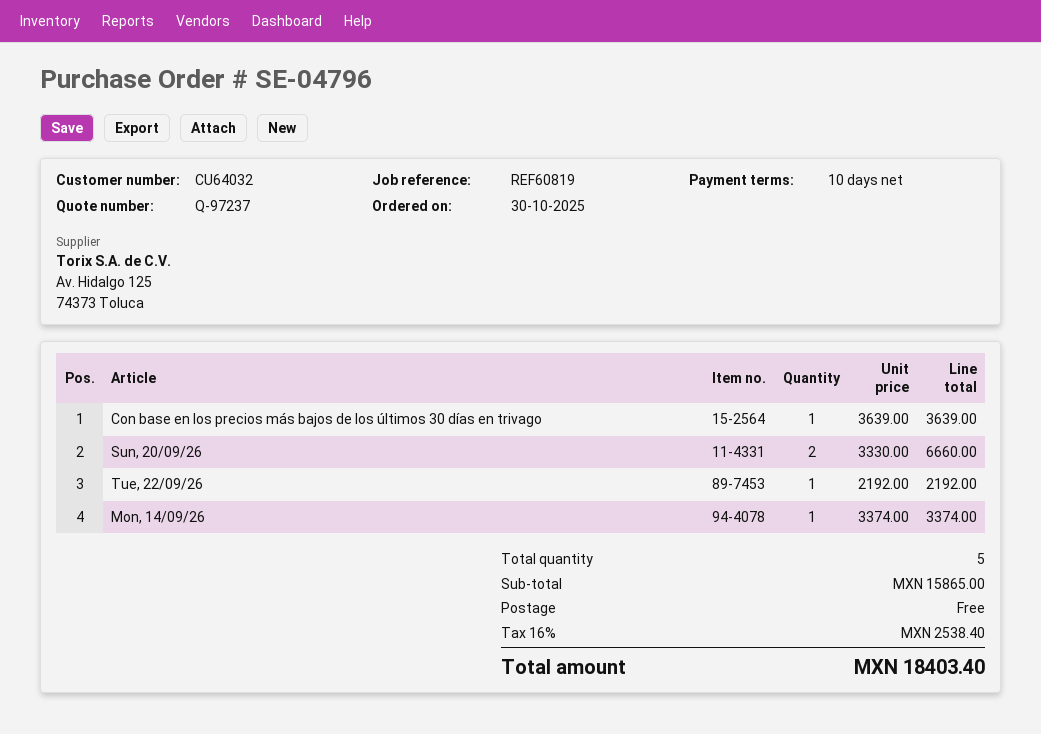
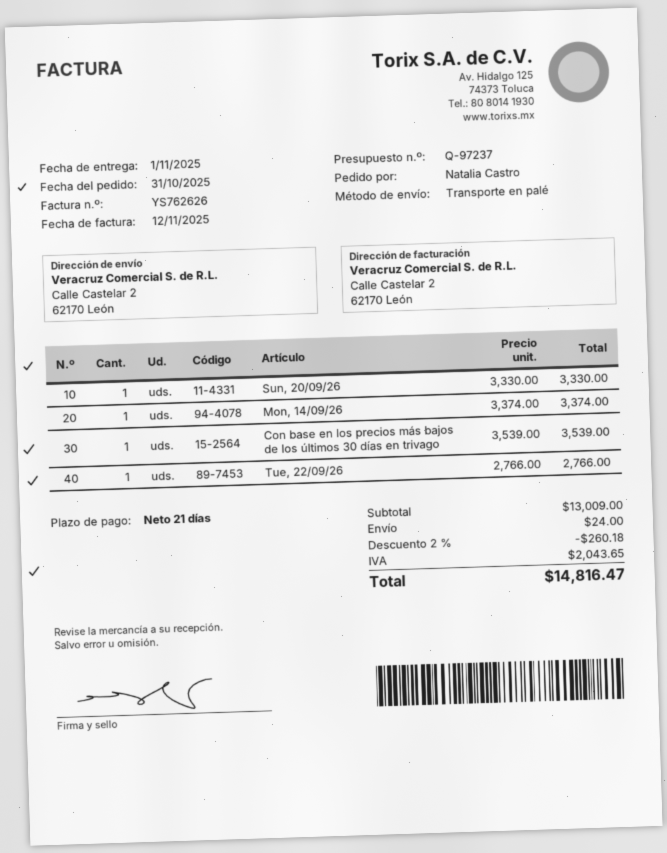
order date: 2025-10-30 -> 2025-10-31
payment terms: 10 days -> 21 days
Con base en los precios más bajos de los últimos 30 días en trivago: 1 x 3639.00 = 3639.00 -> 1 x 3539.00 = 3539.00
Sun, 20/09/26: 2 x 3330.00 = 6660.00 -> 1 x 3330.00 = 3330.00
Tue, 22/09/26: 1 x 2192.00 = 2192.00 -> 1 x 2766.00 = 2766.00
subtotal: 15865.00 -> 13009.00
discount: none -> 2% = 260.18
shipping: 0.00 -> 24.00
tax: 2538.40 -> 2043.65
total: 18403.40 -> 14816.47

